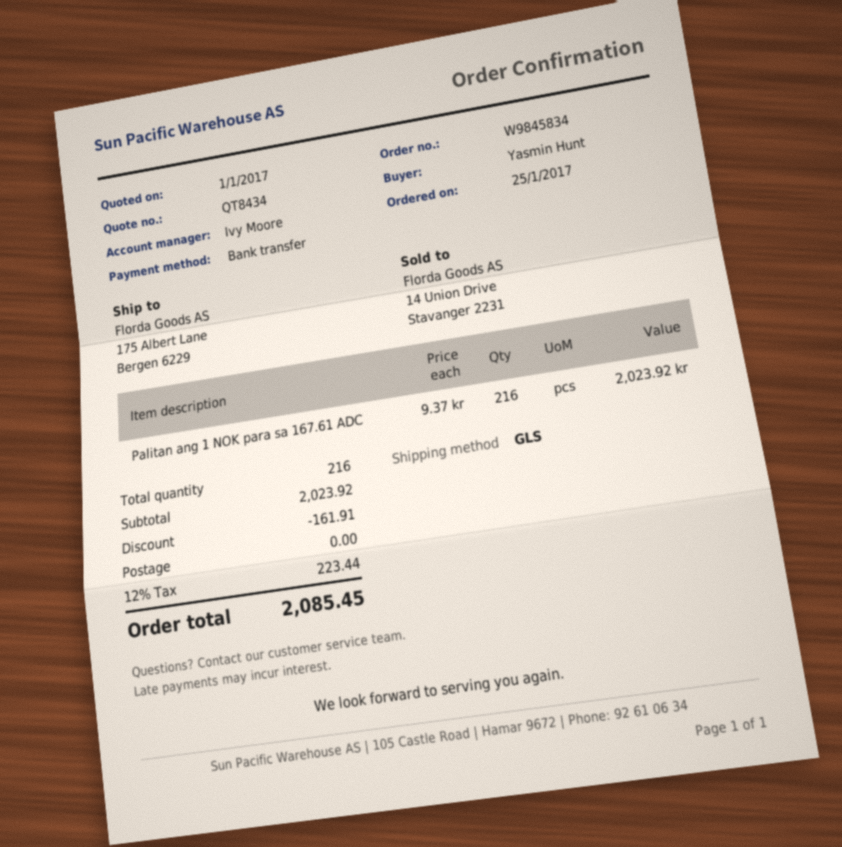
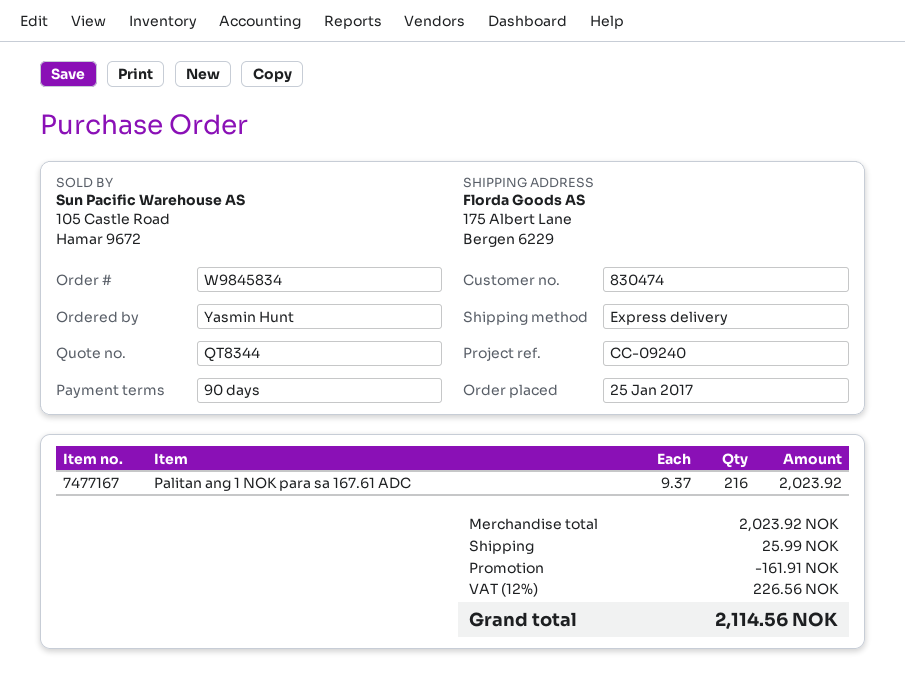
quote number: QT8434 -> QT8344
shipping method: GLS -> express
shipping: 0.00 -> 25.99
tax: 12% = 223.44 -> 12% = 226.56
total: 2085.45 -> 2114.56

